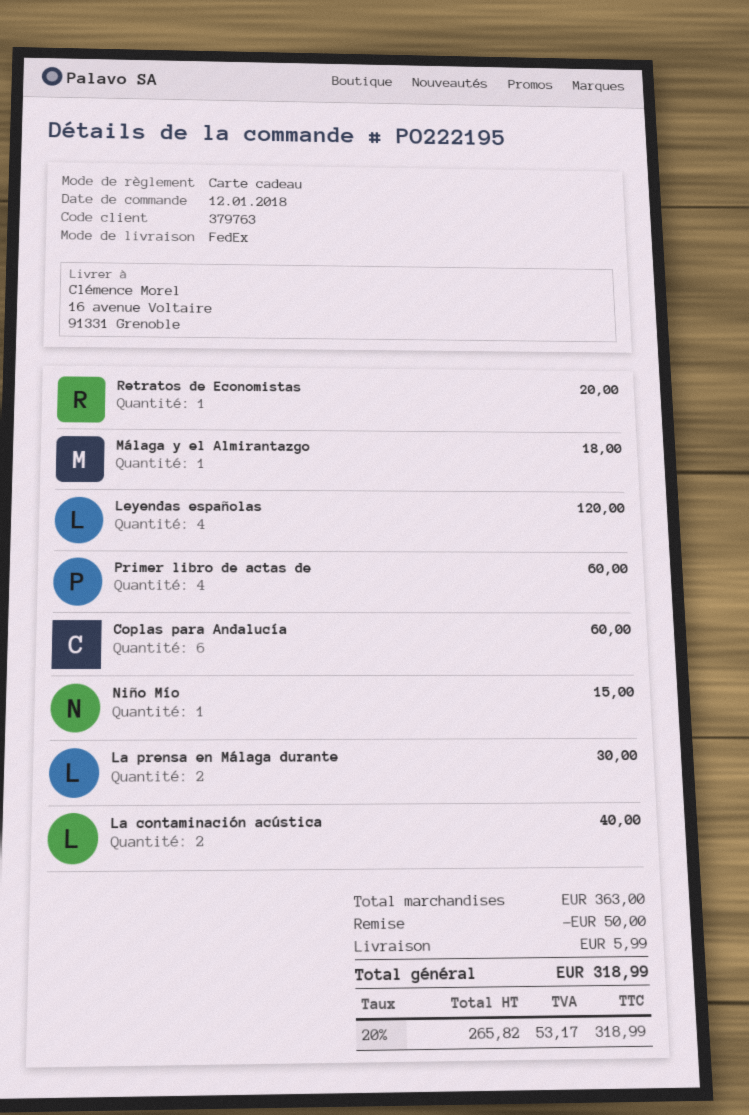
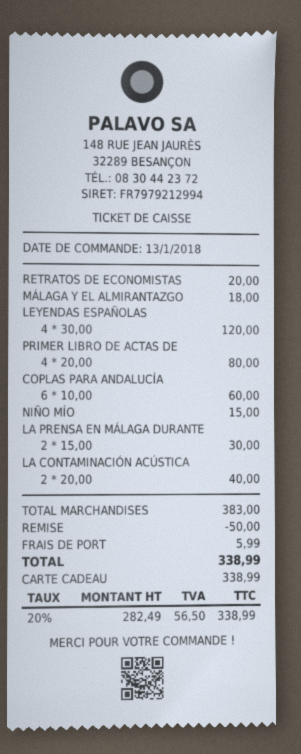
order date: 2018-01-12 -> 2018-01-13
Primer libro de actas de: 4 for 60.00 -> 4 for 80.00
subtotal: 363.00 -> 383.00
net: 265.82 -> 282.49
tax: 20% = 53.17 -> 20% = 56.50
total: 318.99 -> 338.99

